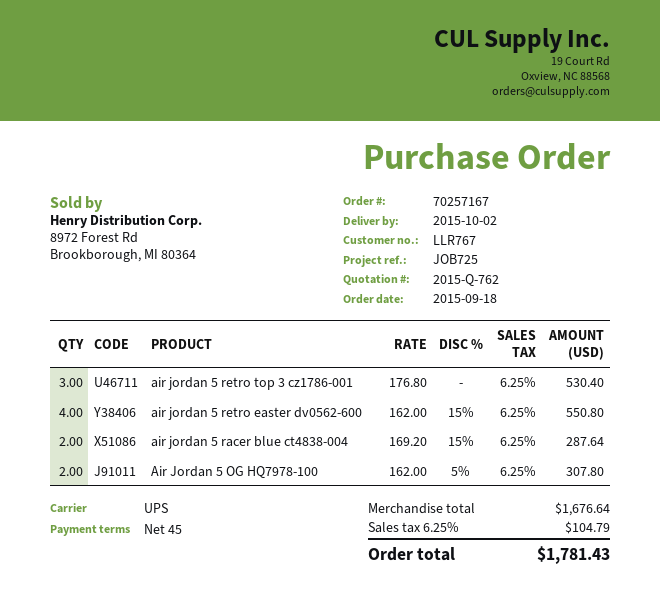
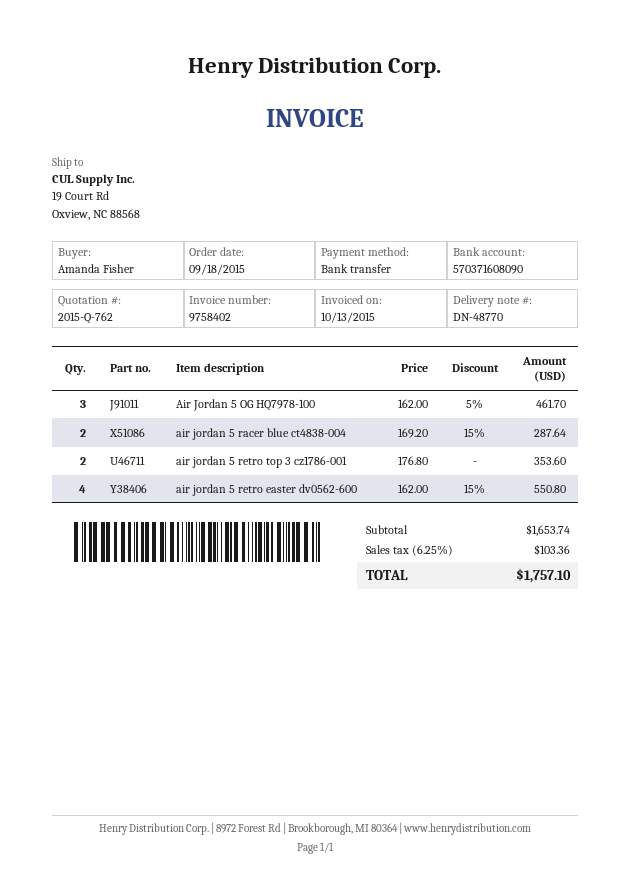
air jordan 5 retro top 3 cz1786-001: 3 x 176.80 = 530.40 -> 2 x 176.80 = 353.60
Air Jordan 5 OG HQ7978-100: 2 x 162.00 - 5% = 307.80 -> 3 x 162.00 - 5% = 461.70
subtotal: 1676.64 -> 1653.74
tax: 6.25% = 104.79 -> 6.25% = 103.36
total: 1781.43 -> 1757.10

